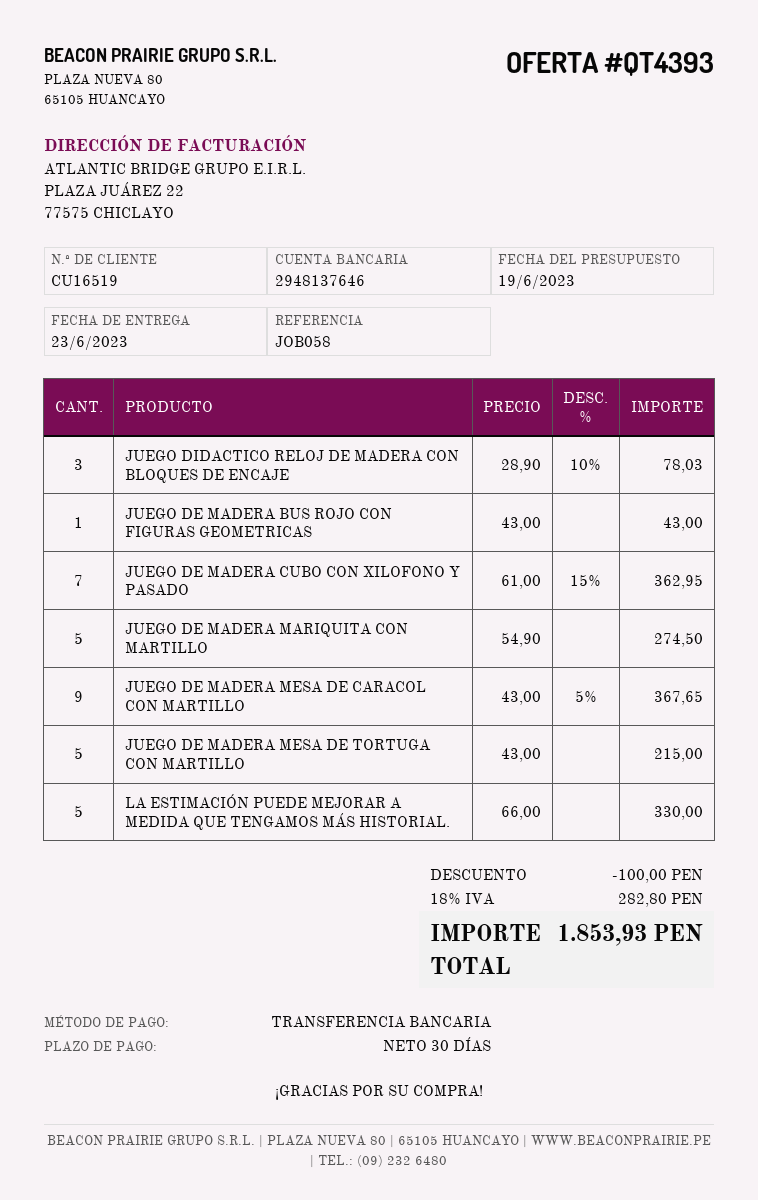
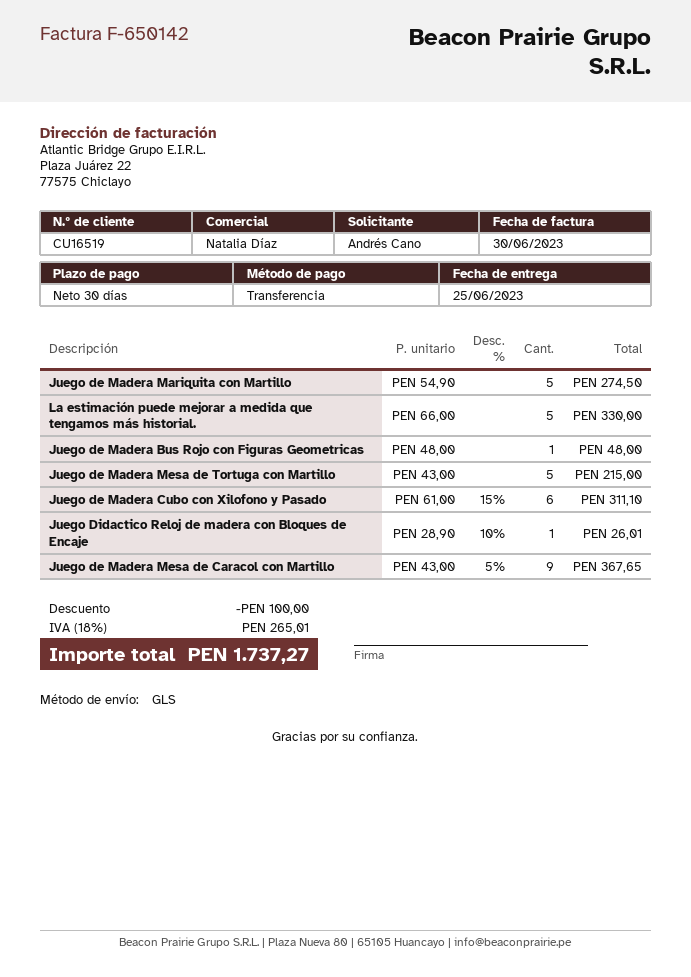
delivery date: 2023-06-23 -> 2023-06-25
JUEGO DIDACTICO RELOJ DE MADERA CON BLOQUES DE ENCAJE: 3 x 28.90 - 10% = 78.03 -> 1 x 28.90 - 10% = 26.01
JUEGO DE MADERA BUS ROJO CON FIGURAS GEOMETRICAS: 1 x 43.00 = 43.00 -> 1 x 48.00 = 48.00
JUEGO DE MADERA CUBO CON XILOFONO Y PASADO: 7 x 61.00 - 15% = 362.95 -> 6 x 61.00 - 15% = 311.10
tax: 18% = 282.80 -> 18% = 265.01
total: 1853.93 -> 1737.27

